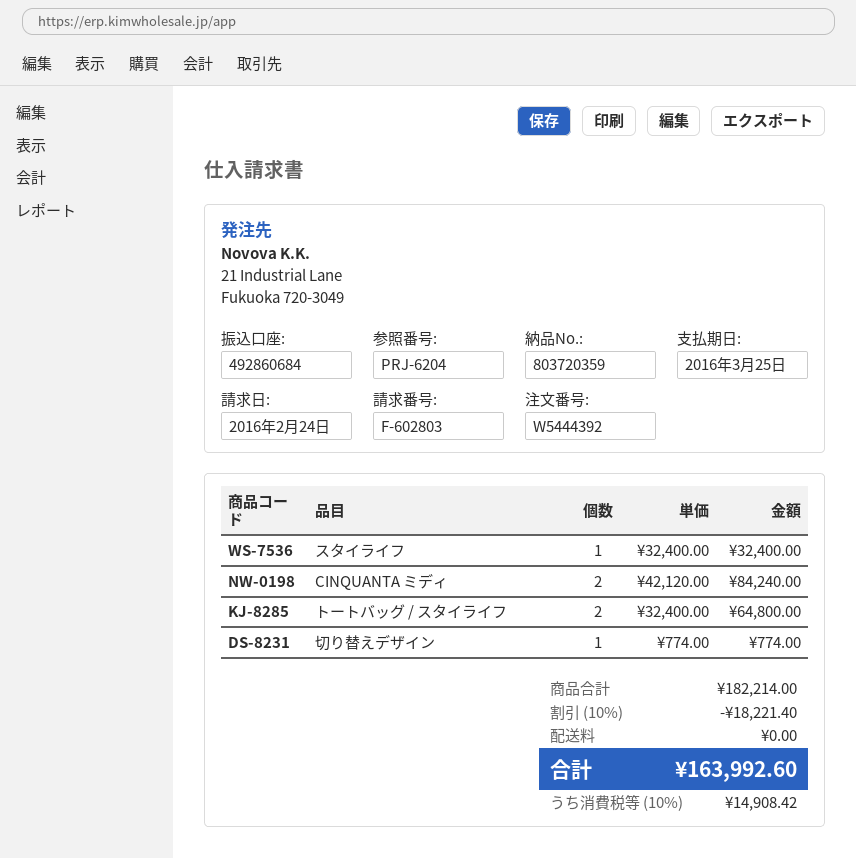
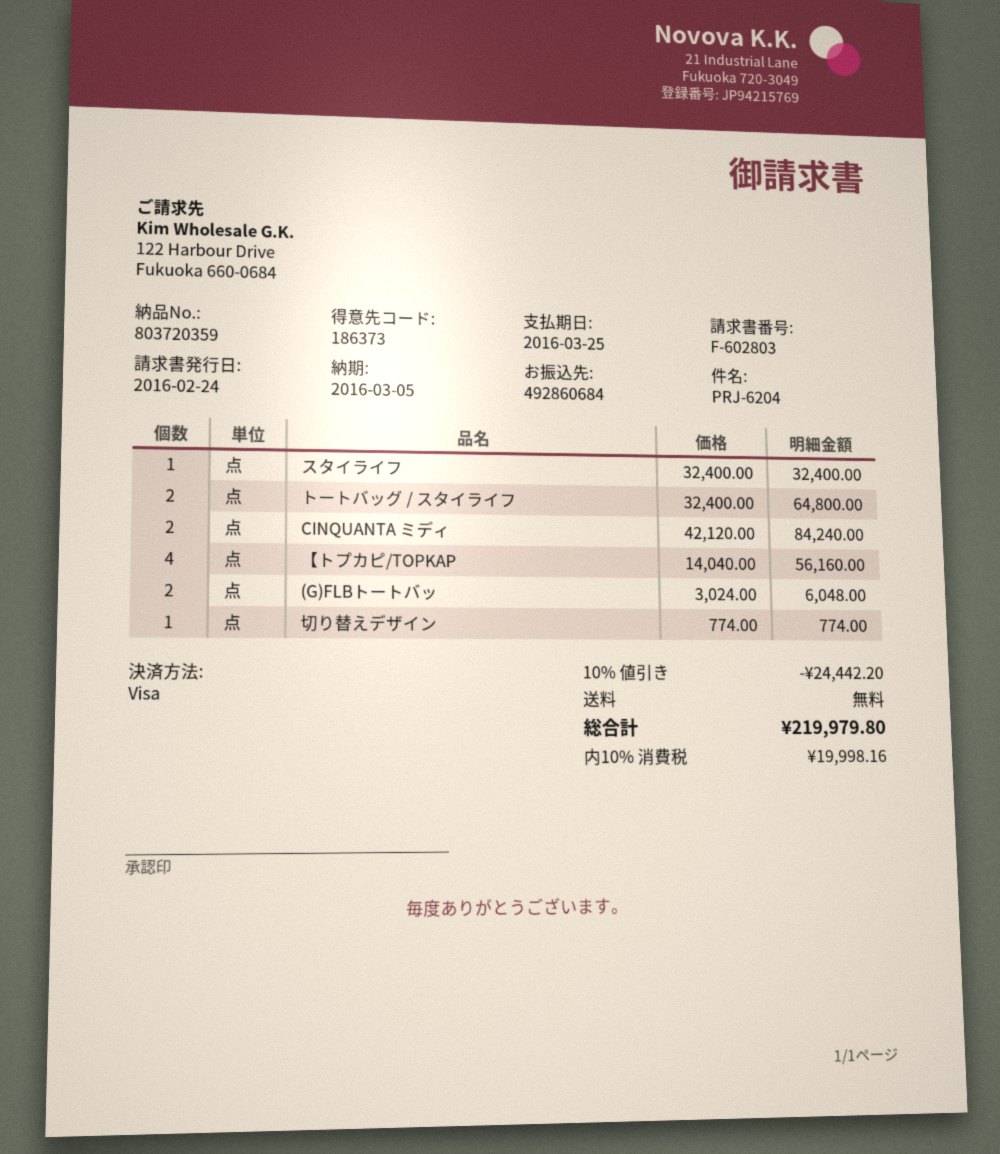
【トプカピ/TOPKAP: none -> 4 x 14040.00 = 56160.00
(G)FLBトートバッ: none -> 2 x 3024.00 = 6048.00
discount: 10% = 18221.40 -> 10% = 24442.20
tax: 10% = 14908.42 -> 10% = 19998.16
total: 163992.60 -> 219979.80

